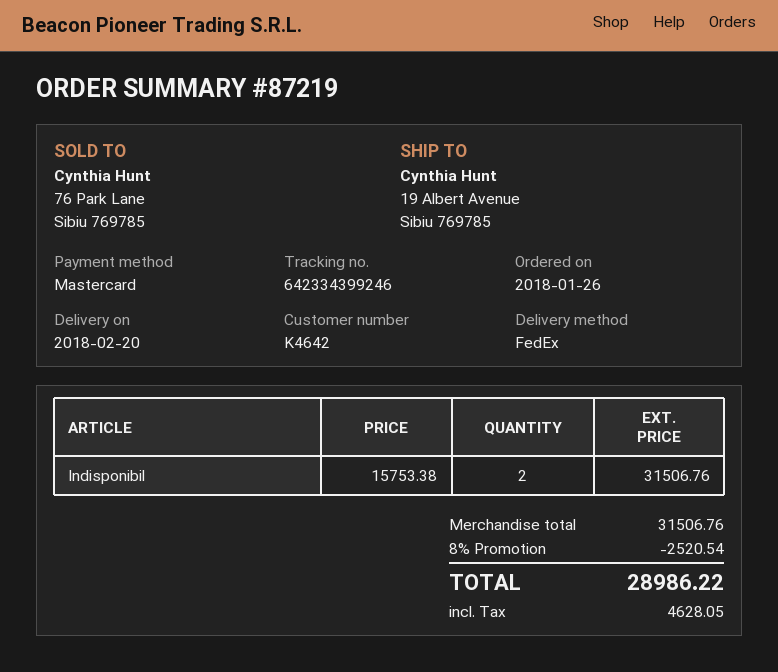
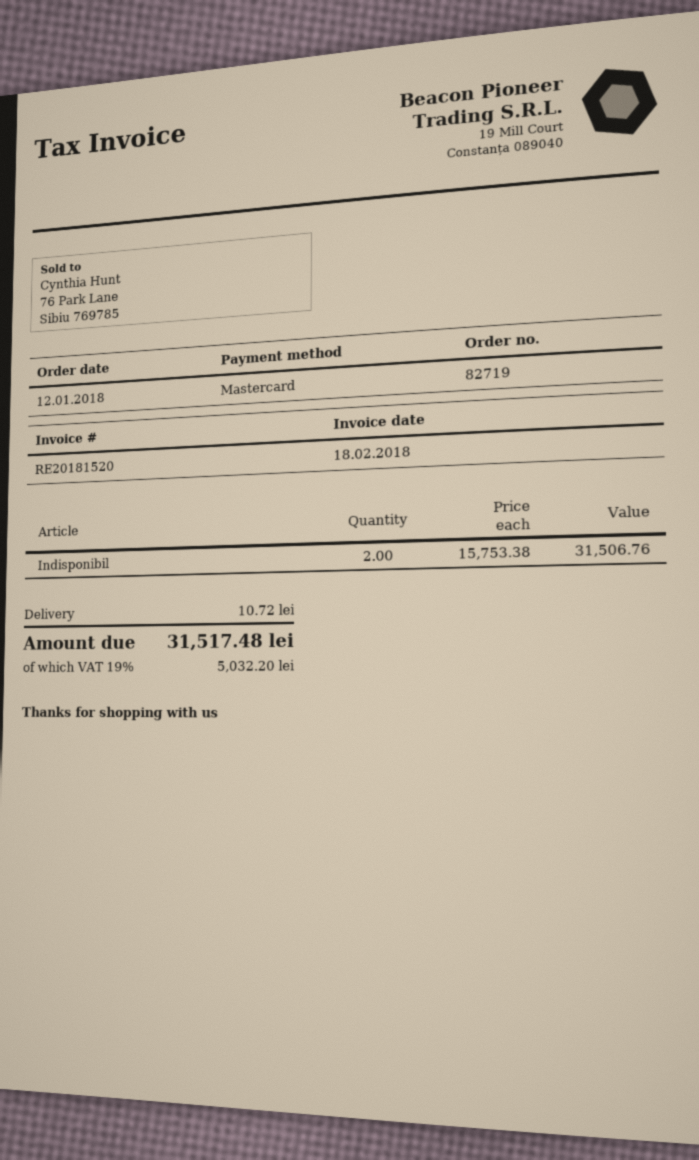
order number: 87219 -> 82719
order date: 2018-01-26 -> 2018-01-12
discount: 8% = 2520.54 -> none
shipping: none -> 10.72
tax: 4628.05 -> 5032.20
total: 28986.22 -> 31517.48

